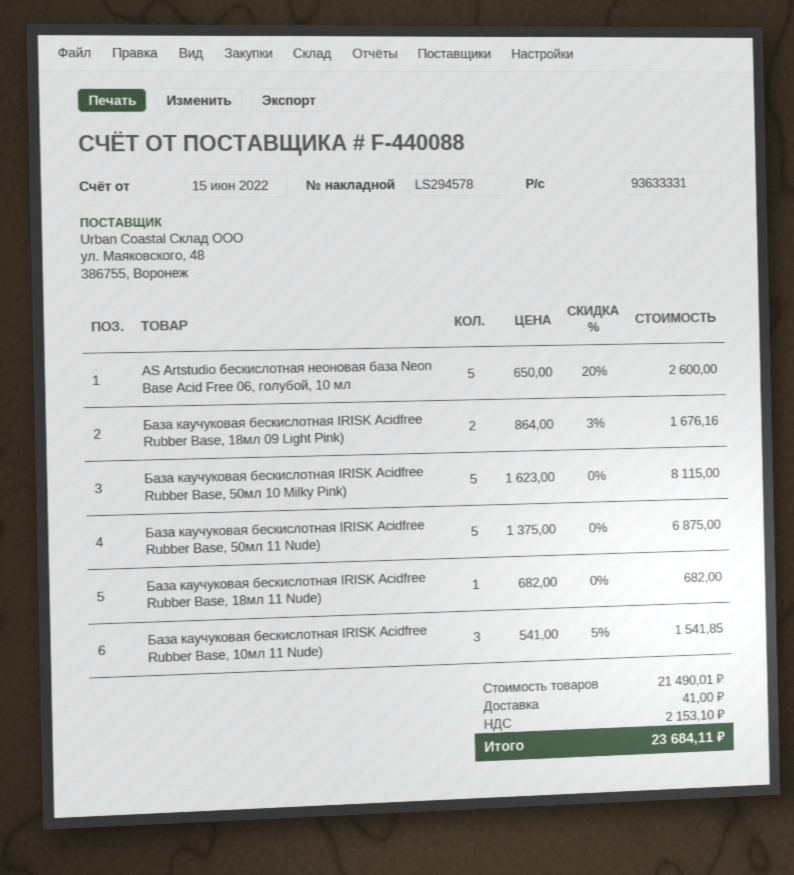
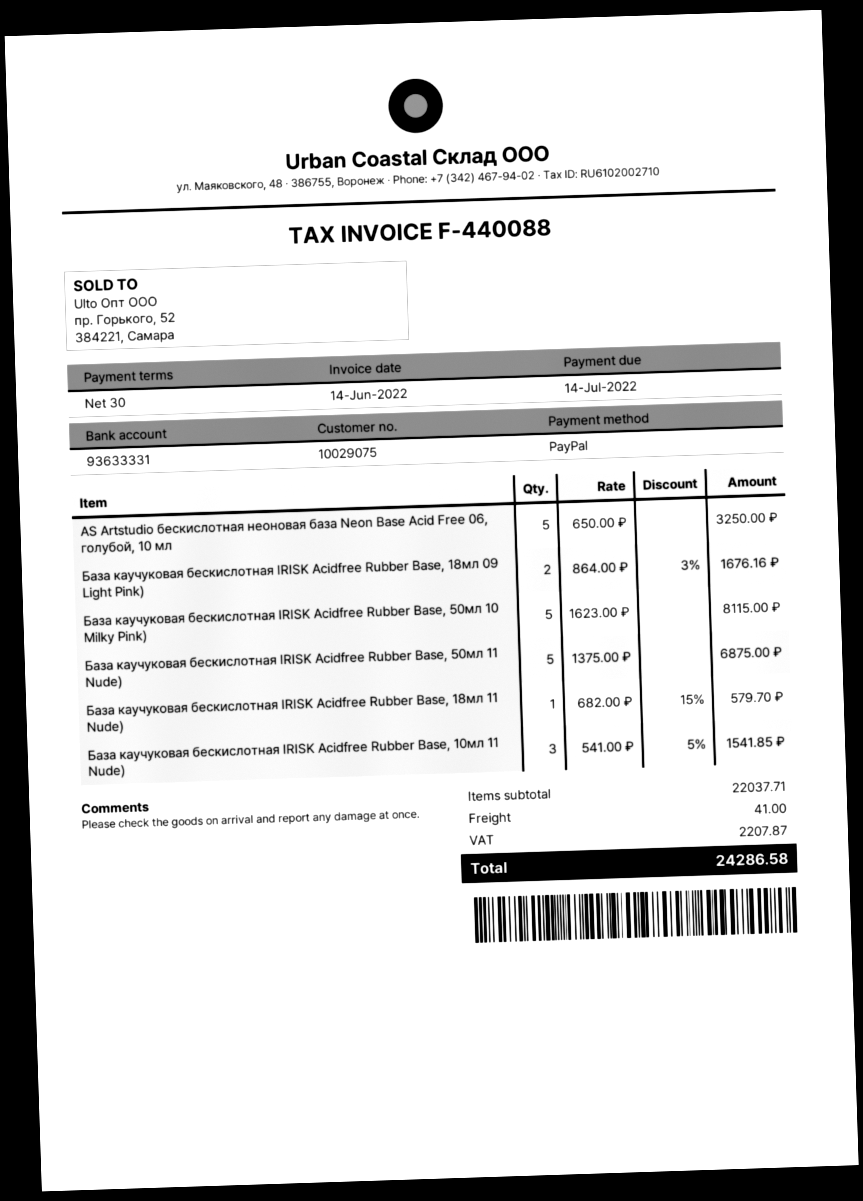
invoice date: 2022-06-15 -> 2022-06-14
AS Artstudio бескислотная неоновая база Neon Base Acid Free 06, голубой, 10 мл: 5 x 650.00 - 20% = 2600.00 -> 5 x 650.00 = 3250.00
База каучуковая бескислотная IRISK Acidfree Rubber Base, 18мл 11 Nude): 1 x 682.00 = 682.00 -> 1 x 682.00 - 15% = 579.70
subtotal: 21490.01 -> 22037.71
tax: 2153.10 -> 2207.87
total: 23684.11 -> 24286.58

